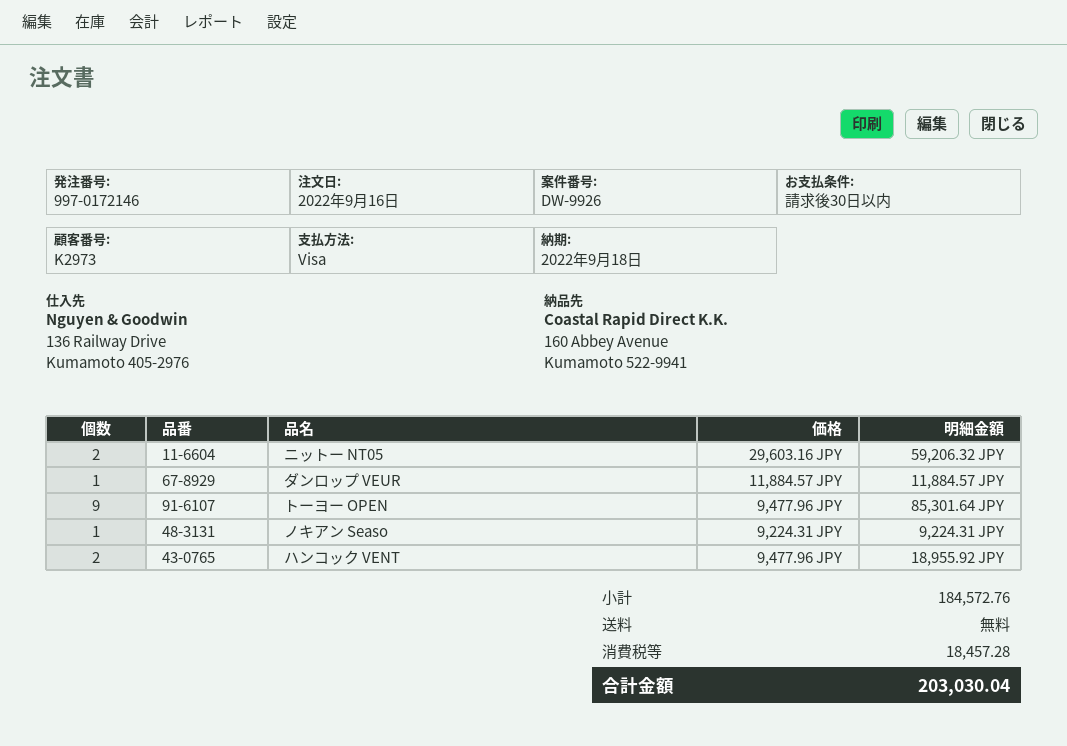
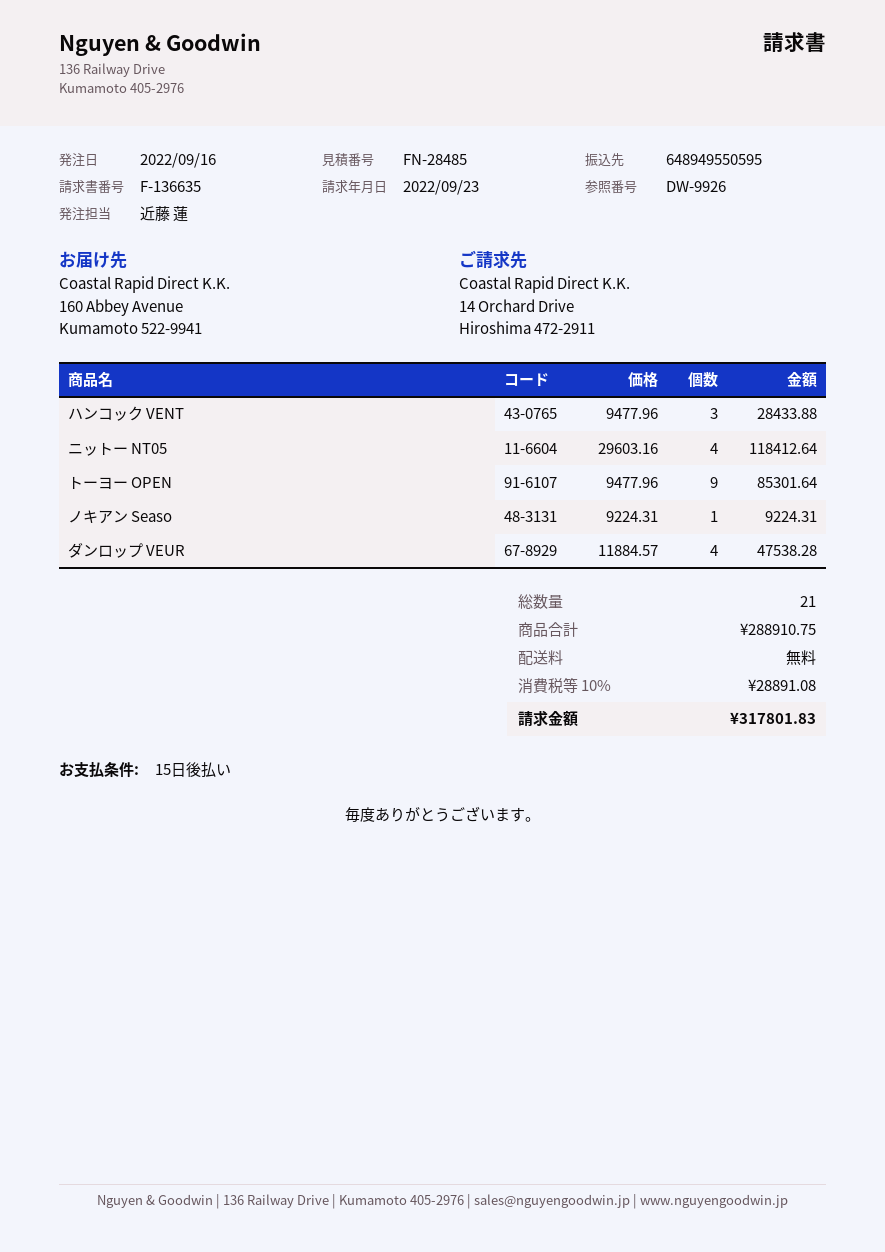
payment terms: 30 days -> 15 days
ニットー NT05: 2 x 29603.16 = 59206.32 -> 4 x 29603.16 = 118412.64
ダンロップ VEUR: 1 x 11884.57 = 11884.57 -> 4 x 11884.57 = 47538.28
ハンコック VENT: 2 x 9477.96 = 18955.92 -> 3 x 9477.96 = 28433.88
subtotal: 184572.76 -> 288910.75
tax: 18457.28 -> 28891.08
total: 203030.04 -> 317801.83

